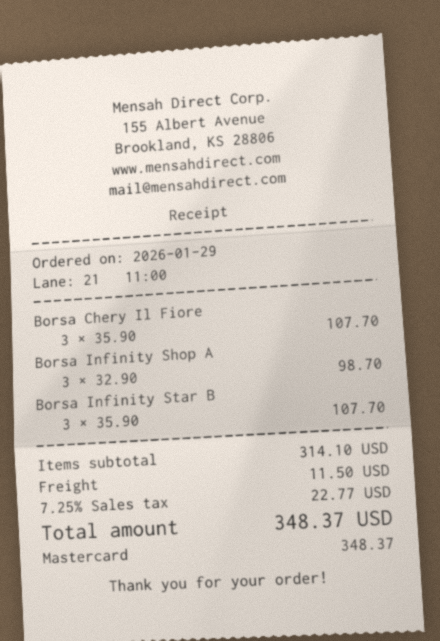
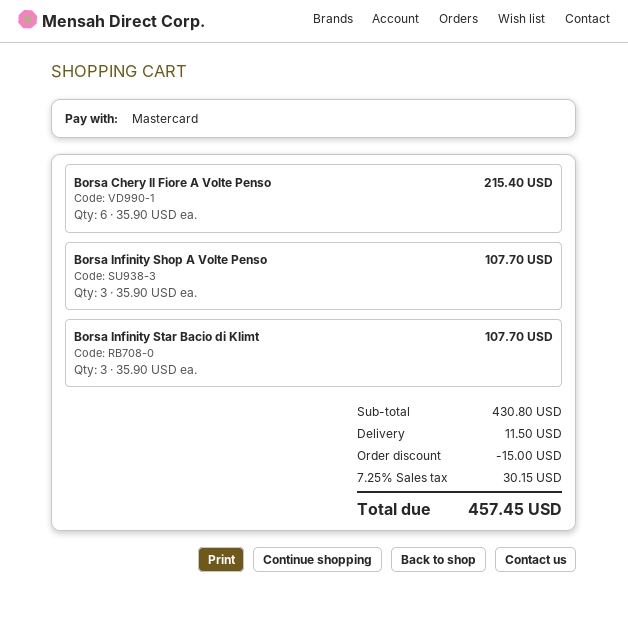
Borsa Chery Il Fiore: 3 x 35.90 = 107.70 -> 6 x 35.90 = 215.40
Borsa Infinity Shop A: 3 x 32.90 = 98.70 -> 3 x 35.90 = 107.70
subtotal: 314.10 -> 430.80
discount: none -> 15.00
tax: 7.25% = 22.77 -> 7.25% = 30.15
total: 348.37 -> 457.45

